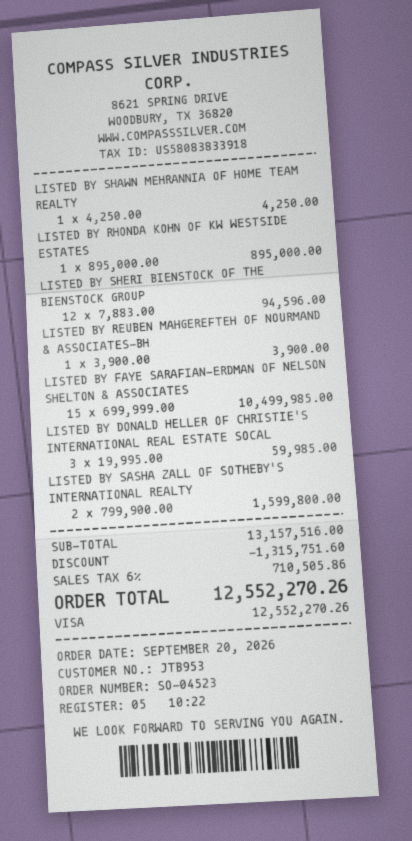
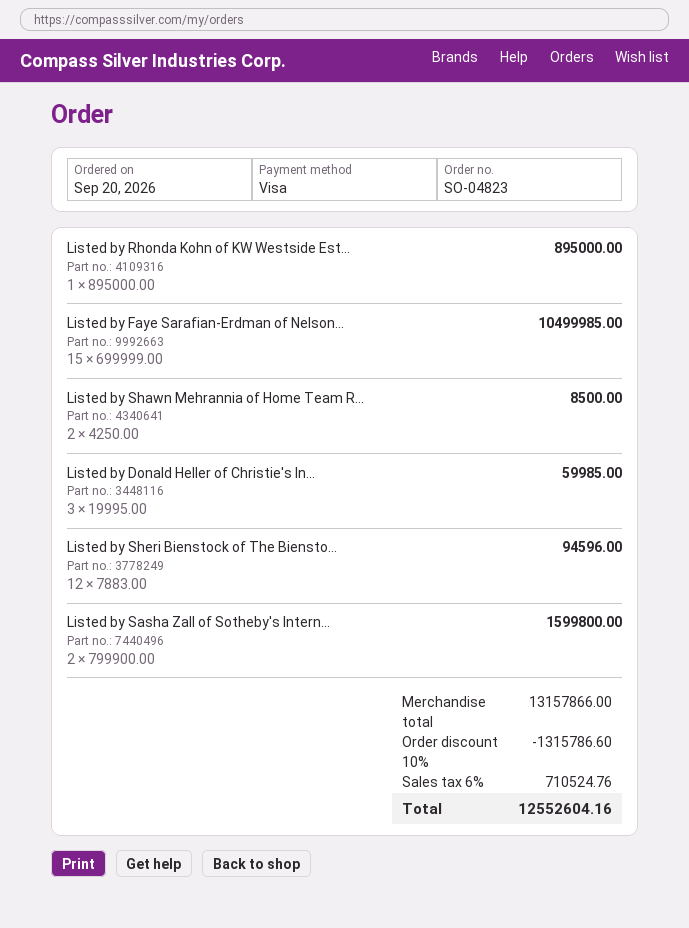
order number: SO-04523 -> SO-04823
LISTED BY SHAWN MEHRANNIA OF HOME TEAM REALTY: 1 x 4250.00 = 4250.00 -> 2 x 4250.00 = 8500.00
LISTED BY REUBEN MAHGEREFTEH OF NOURMAND & ASSOCIATES-BH: 1 x 3900.00 = 3900.00 -> none
subtotal: 13157516.00 -> 13157866.00
discount: 1315751.60 -> 1315786.60
tax: 6% = 710505.86 -> 6% = 710524.76
total: 12552270.26 -> 12552604.16

